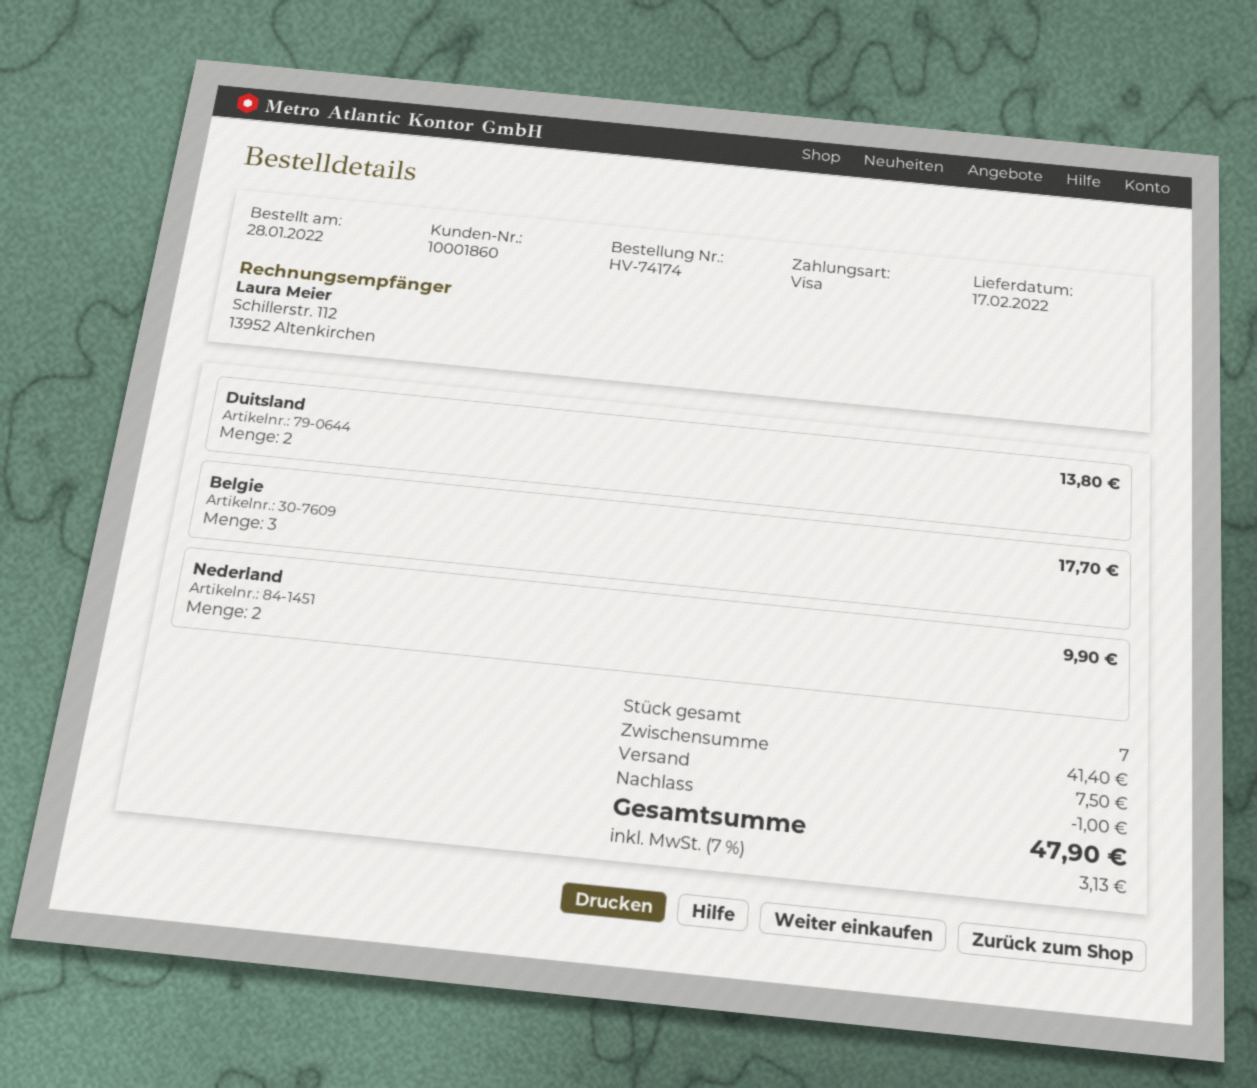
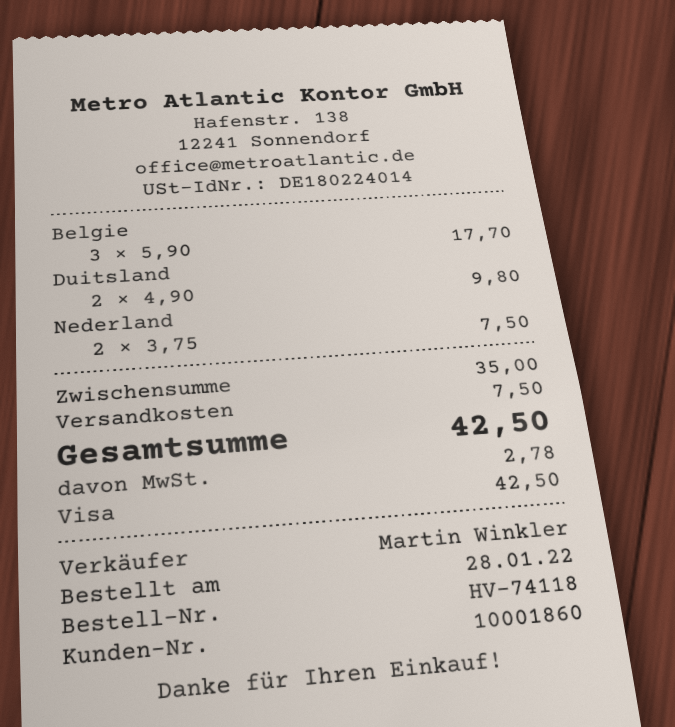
order number: HV-74174 -> HV-74118
Duitsland: 2 for 13.80 -> 2 for 9.80
Nederland: 2 for 9.90 -> 2 for 7.50
subtotal: 41.40 -> 35.00
discount: 1.00 -> none
tax: 3.13 -> 2.78
total: 47.90 -> 42.50

